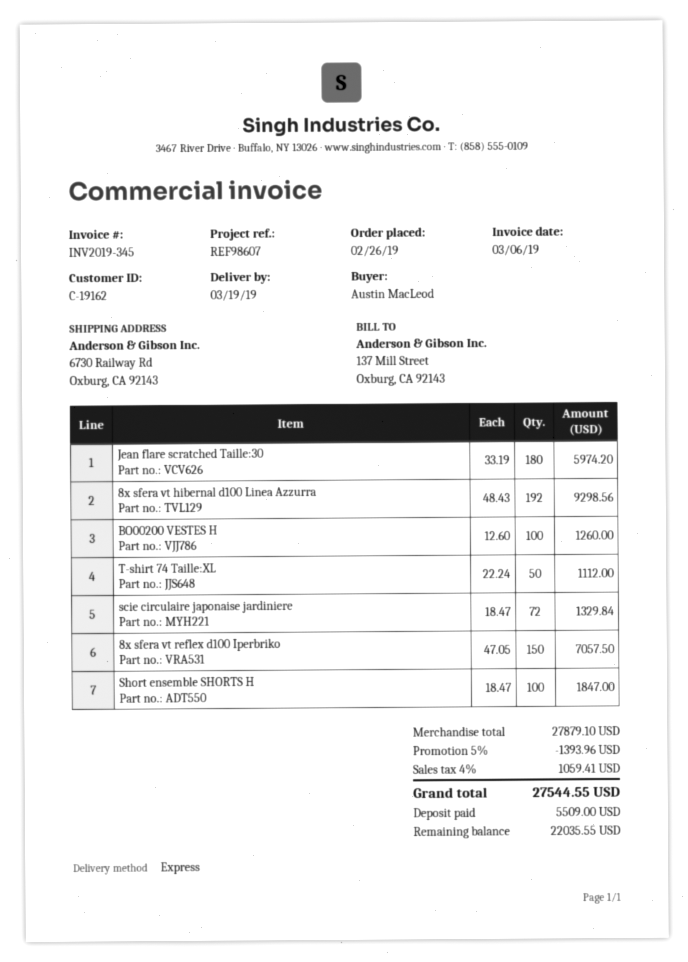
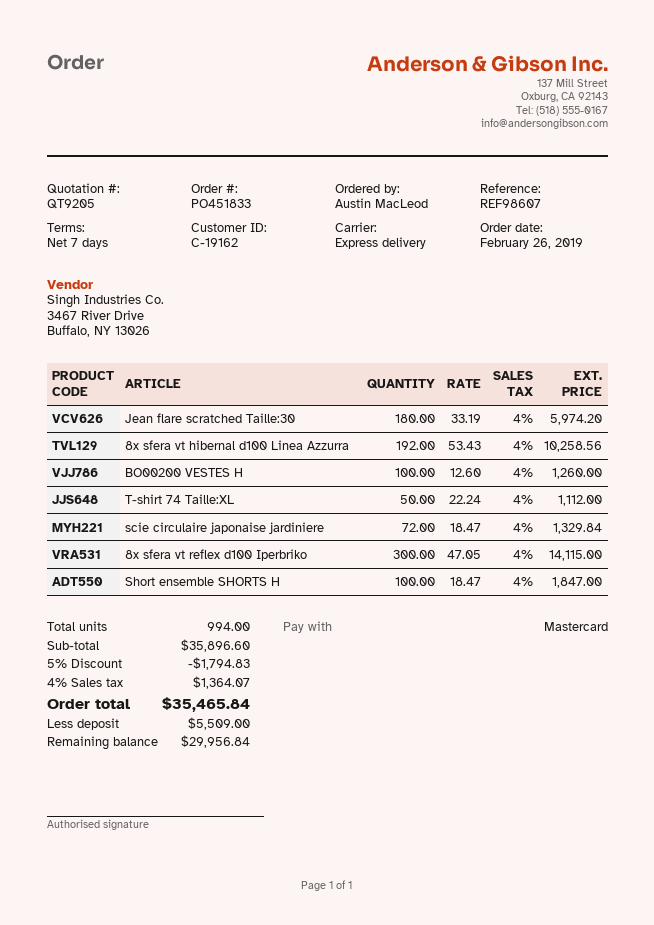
8x sfera vt hibernal d100 Linea Azzurra: 192 x 48.43 = 9298.56 -> 192 x 53.43 = 10258.56
8x sfera vt reflex d100 Iperbriko: 150 x 47.05 = 7057.50 -> 300 x 47.05 = 14115.00
subtotal: 27879.10 -> 35896.60
discount: 5% = 1393.96 -> 5% = 1794.83
tax: 4% = 1059.41 -> 4% = 1364.07
total: 27544.55 -> 35465.84
balance: 22035.55 -> 29956.84

